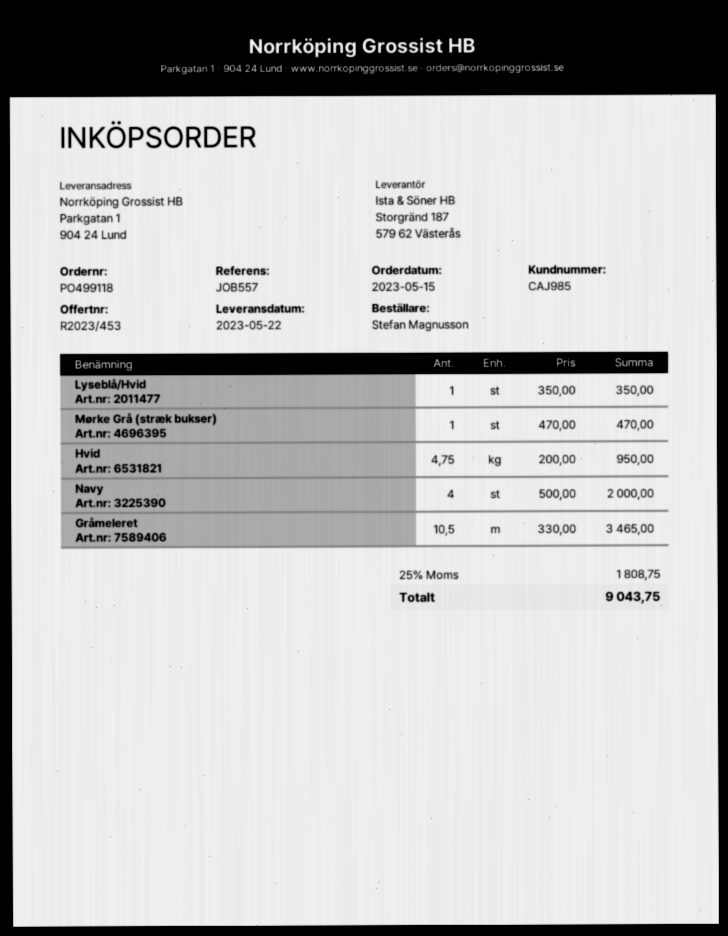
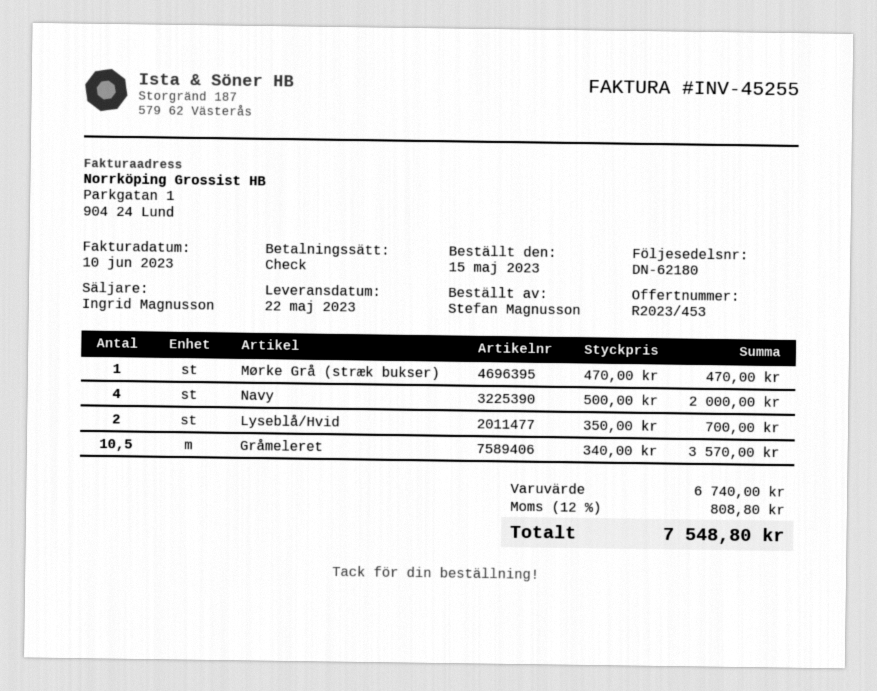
Lyseblå/Hvid: 1 x 350.00 = 350.00 -> 2 x 350.00 = 700.00
Hvid: 4.75 x 200.00 = 950.00 -> none
Gråmeleret: 10.5 x 330.00 = 3465.00 -> 10.5 x 340.00 = 3570.00
tax: 25% = 1808.75 -> 12% = 808.80
total: 9043.75 -> 7548.80

